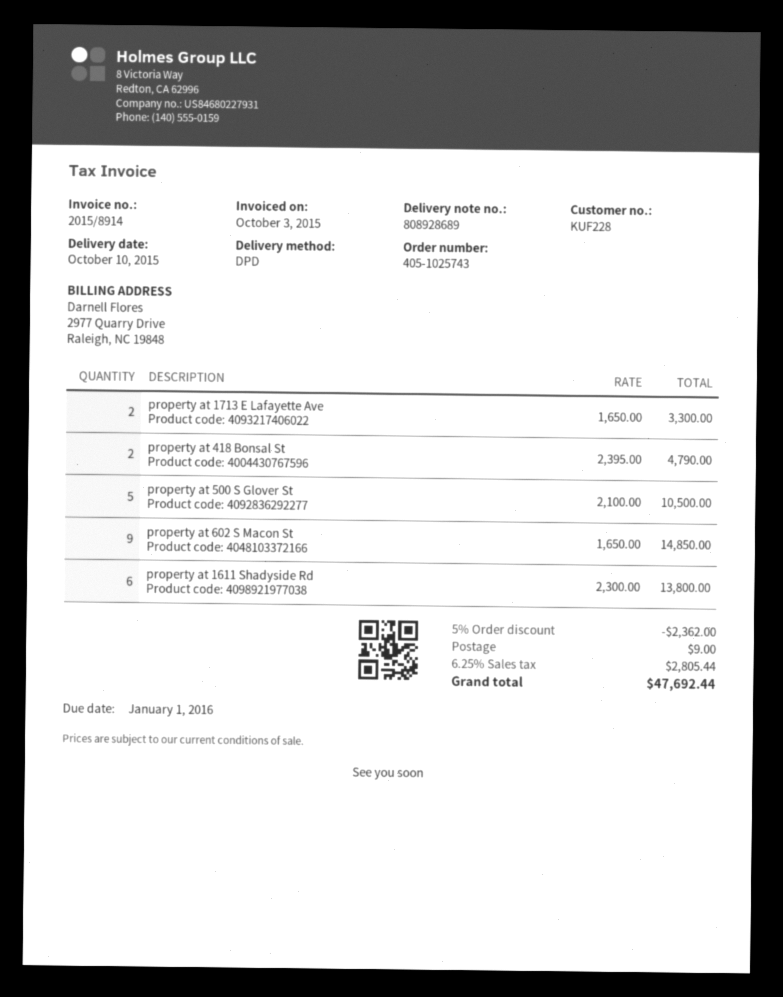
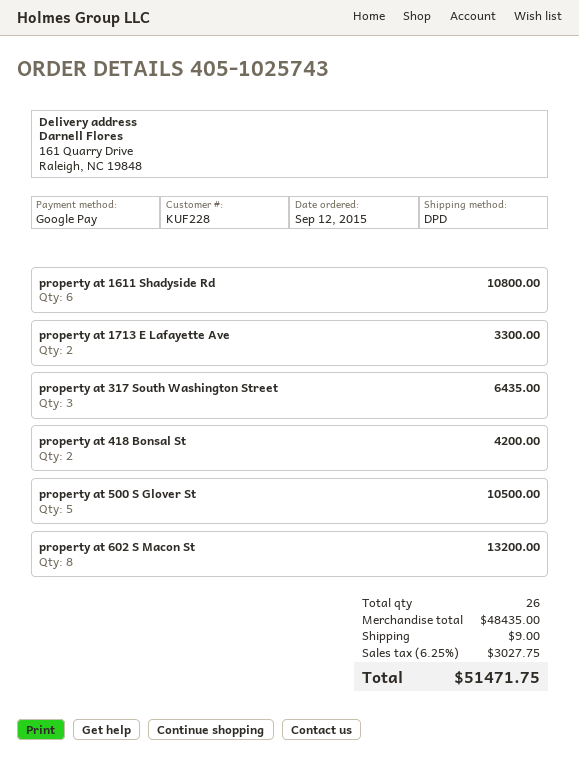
property at 418 Bonsal St: 2 for 4790.00 -> 2 for 4200.00
property at 602 S Macon St: 9 for 14850.00 -> 8 for 13200.00
property at 1611 Shadyside Rd: 6 for 13800.00 -> 6 for 10800.00
property at 317 South Washington Street: none -> 3 for 6435.00
discount: 5% = 2362.00 -> none
tax: 6.25% = 2805.44 -> 6.25% = 3027.75
total: 47692.44 -> 51471.75

